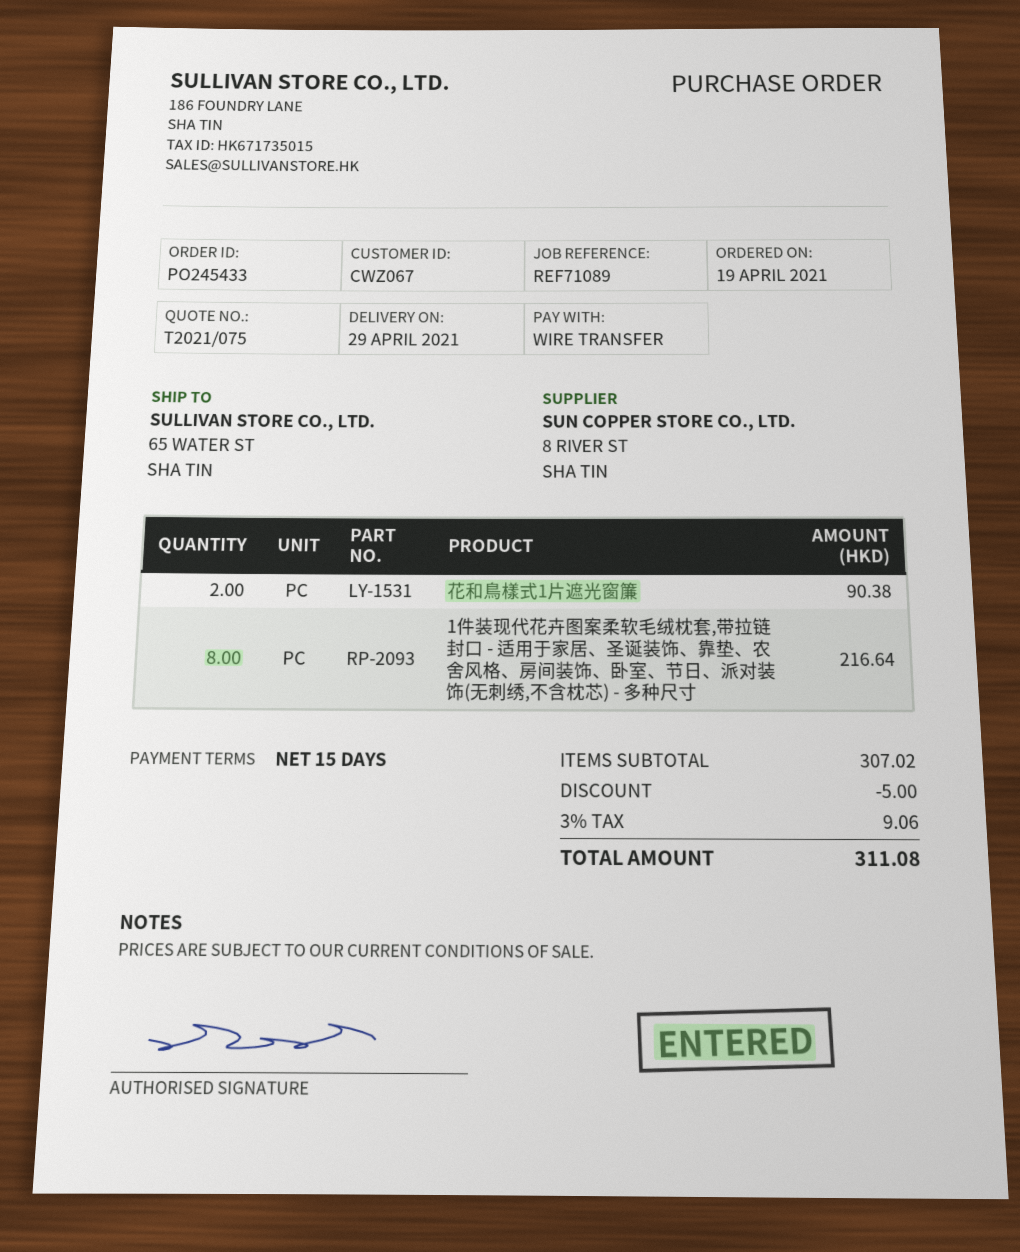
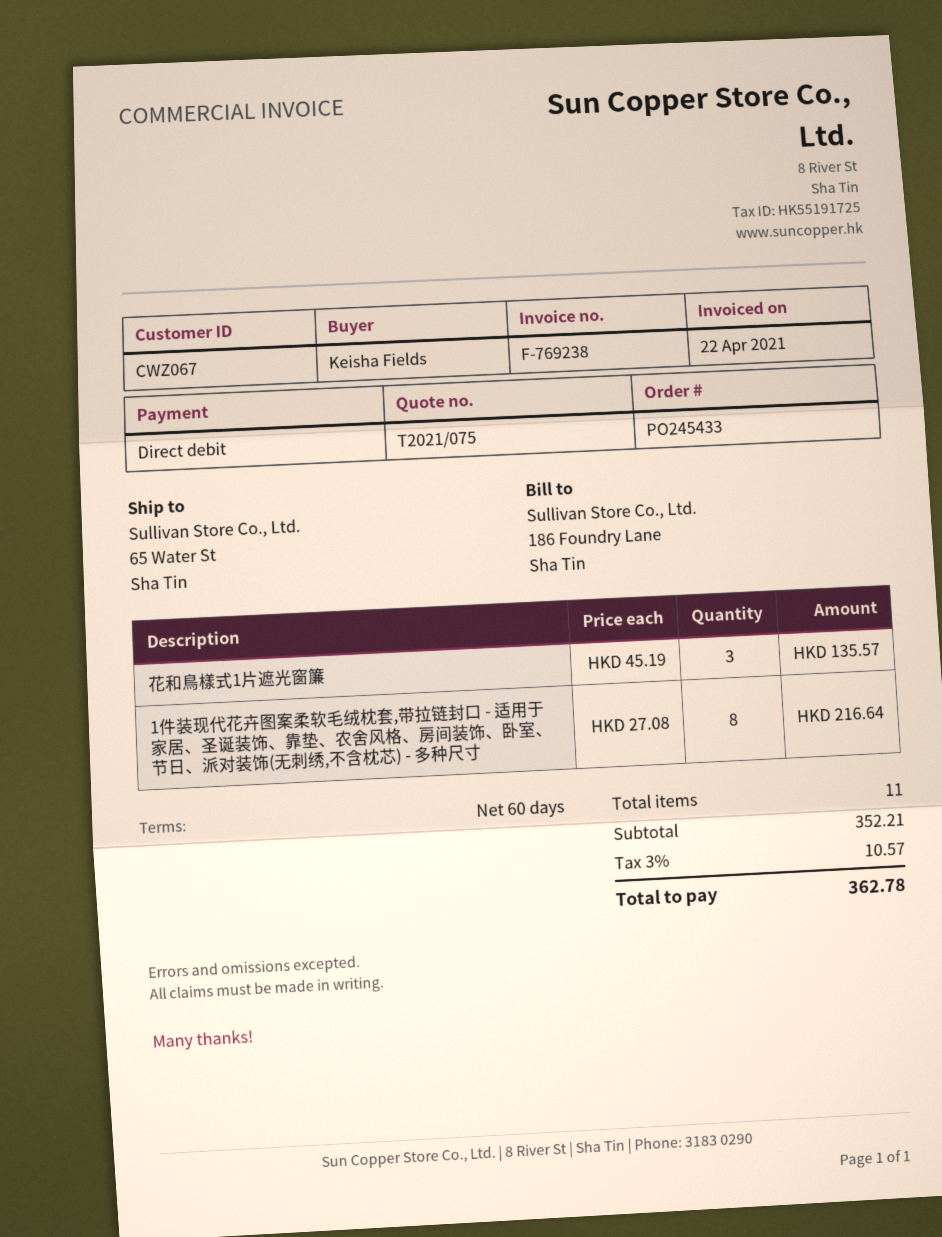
payment terms: 15 days -> 60 days
payment method: bank transfer -> direct debit
花和鳥樣式1片遮光窗簾: 2 for 90.38 -> 3 for 135.57
subtotal: 307.02 -> 352.21
discount: 5.00 -> none
tax: 3% = 9.06 -> 3% = 10.57
total: 311.08 -> 362.78

